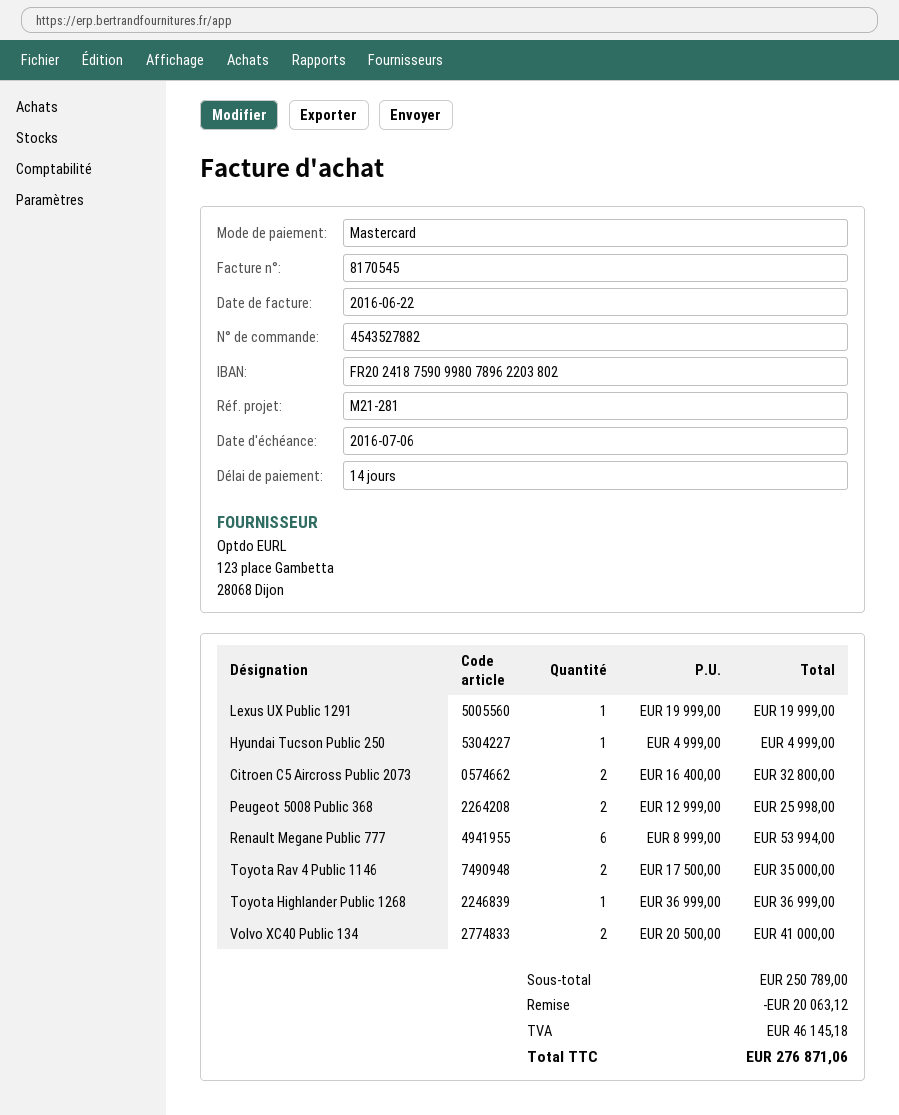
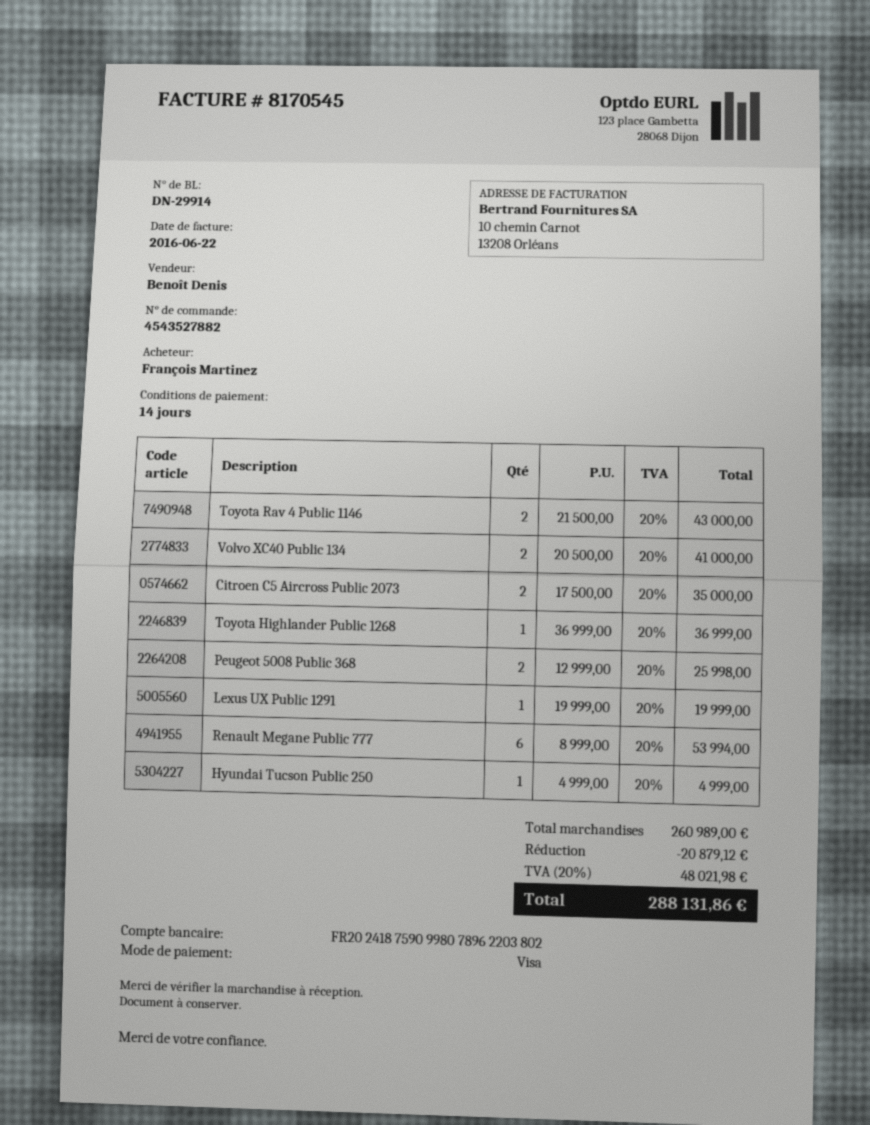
payment method: Mastercard -> Visa
Citroen C5 Aircross Public 2073: 2 x 16400.00 = 32800.00 -> 2 x 17500.00 = 35000.00
Toyota Rav 4 Public 1146: 2 x 17500.00 = 35000.00 -> 2 x 21500.00 = 43000.00
subtotal: 250789.00 -> 260989.00
discount: 20063.12 -> 20879.12
tax: 46145.18 -> 48021.98
total: 276871.06 -> 288131.86

